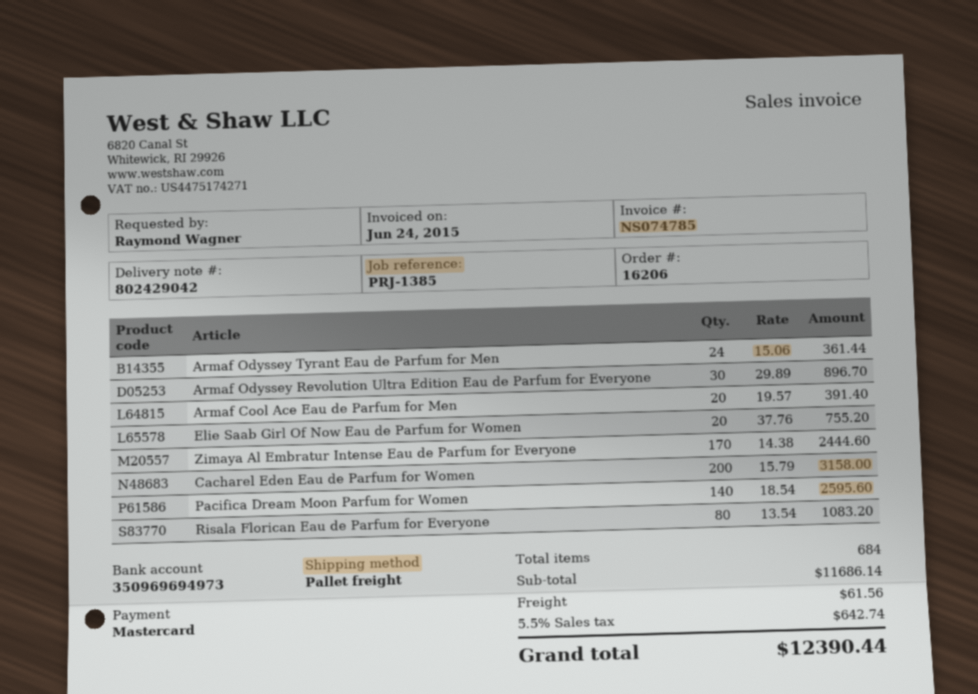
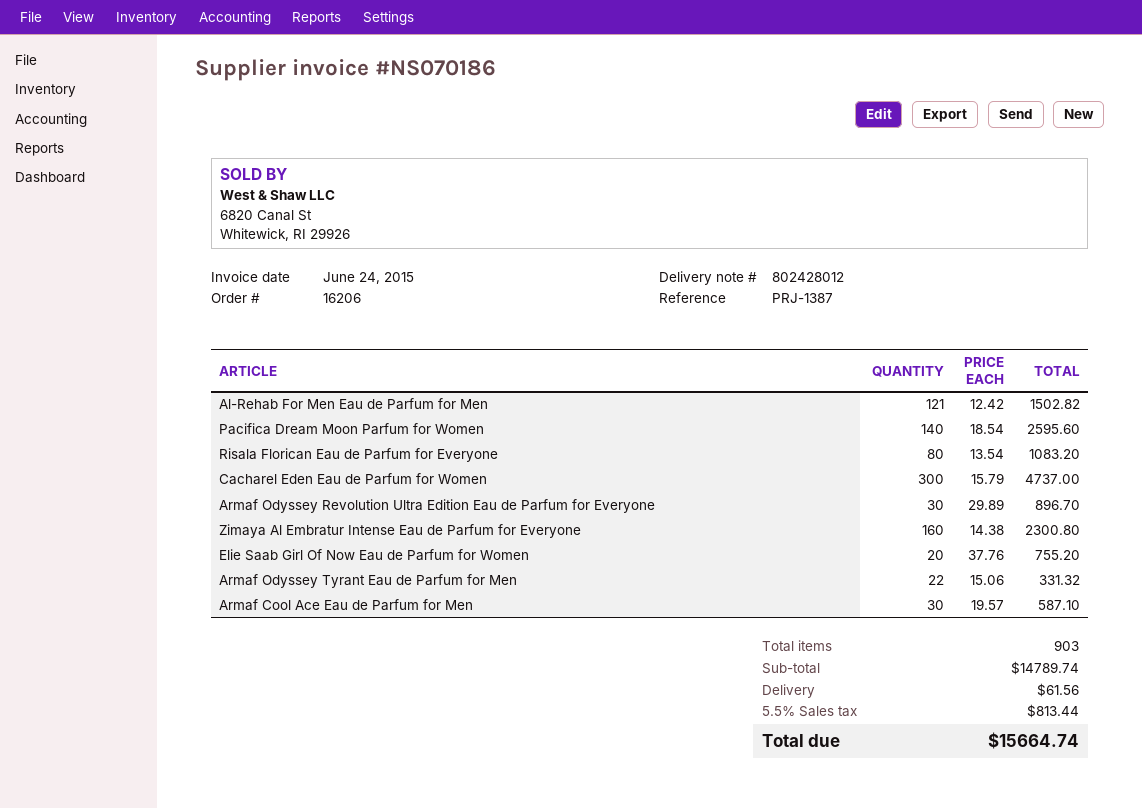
delivery note number: 802429042 -> 802428012
invoice number: NS074785 -> NS070186
reference: PRJ-1385 -> PRJ-1387
Armaf Odyssey Tyrant Eau de Parfum for Men: 24 x 15.06 = 361.44 -> 22 x 15.06 = 331.32
Armaf Cool Ace Eau de Parfum for Men: 20 x 19.57 = 391.40 -> 30 x 19.57 = 587.10
Zimaya Al Embratur Intense Eau de Parfum for Everyone: 170 x 14.38 = 2444.60 -> 160 x 14.38 = 2300.80
Cacharel Eden Eau de Parfum for Women: 200 x 15.79 = 3158.00 -> 300 x 15.79 = 4737.00
Al-Rehab For Men Eau de Parfum for Men: none -> 121 x 12.42 = 1502.82
total quantity: 684 -> 903
subtotal: 11686.14 -> 14789.74
tax: 5.5% = 642.74 -> 5.5% = 813.44
total: 12390.44 -> 15664.74

